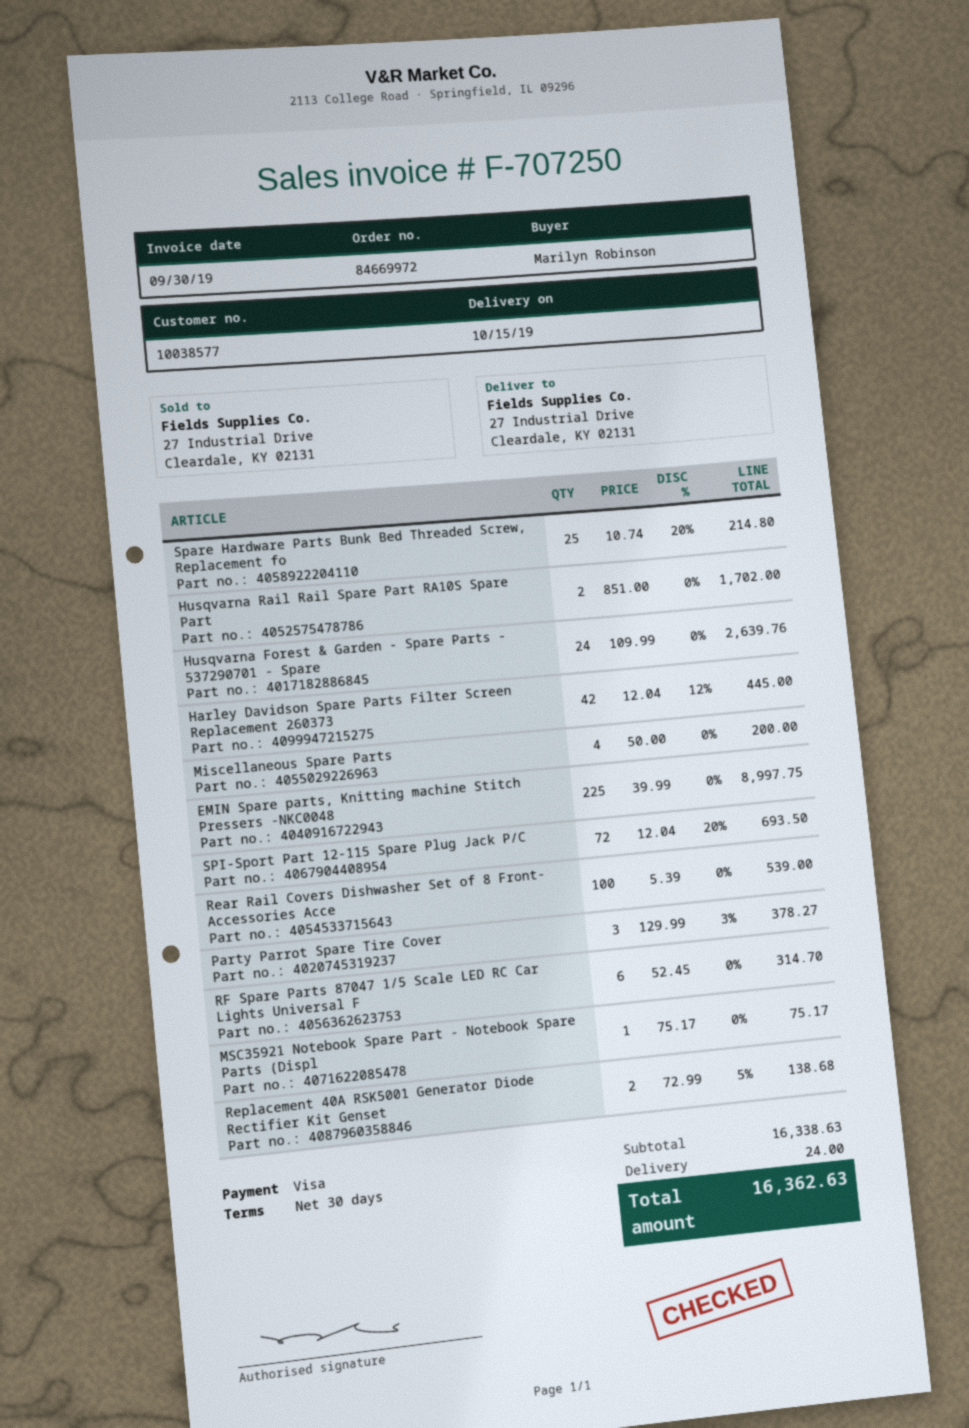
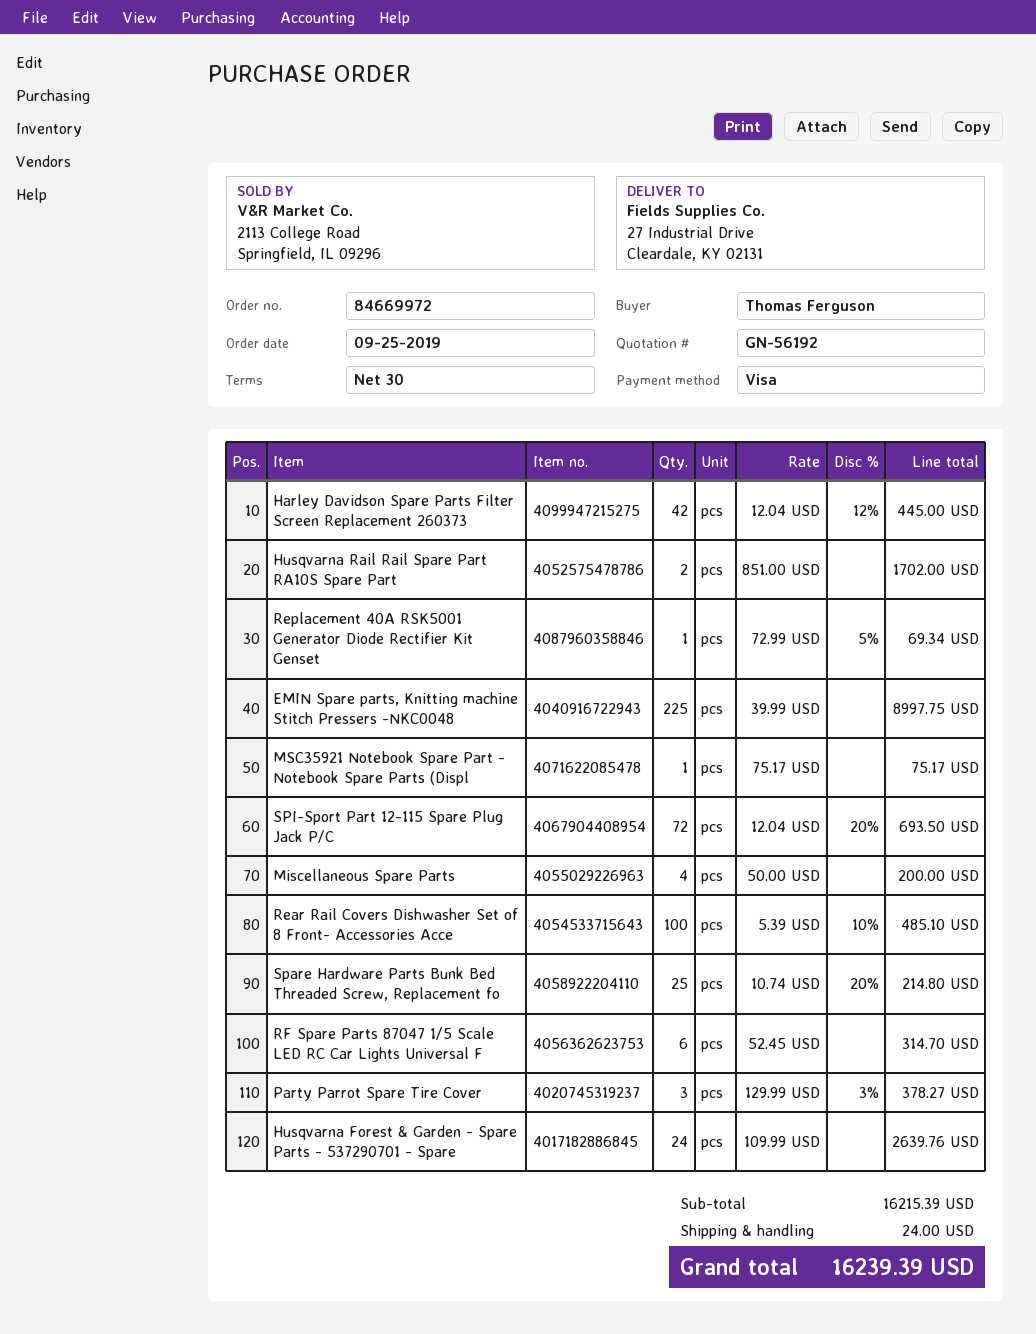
ordered by: Marilyn Robinson -> Thomas Ferguson
Rear Rail Covers Dishwasher Set of 8 Front- Accessories Acce: 100 x 5.39 = 539.00 -> 100 x 5.39 - 10% = 485.10
Replacement 40A RSK5001 Generator Diode Rectifier Kit Genset: 2 x 72.99 - 5% = 138.68 -> 1 x 72.99 - 5% = 69.34
subtotal: 16338.63 -> 16215.39
total: 16362.63 -> 16239.39

